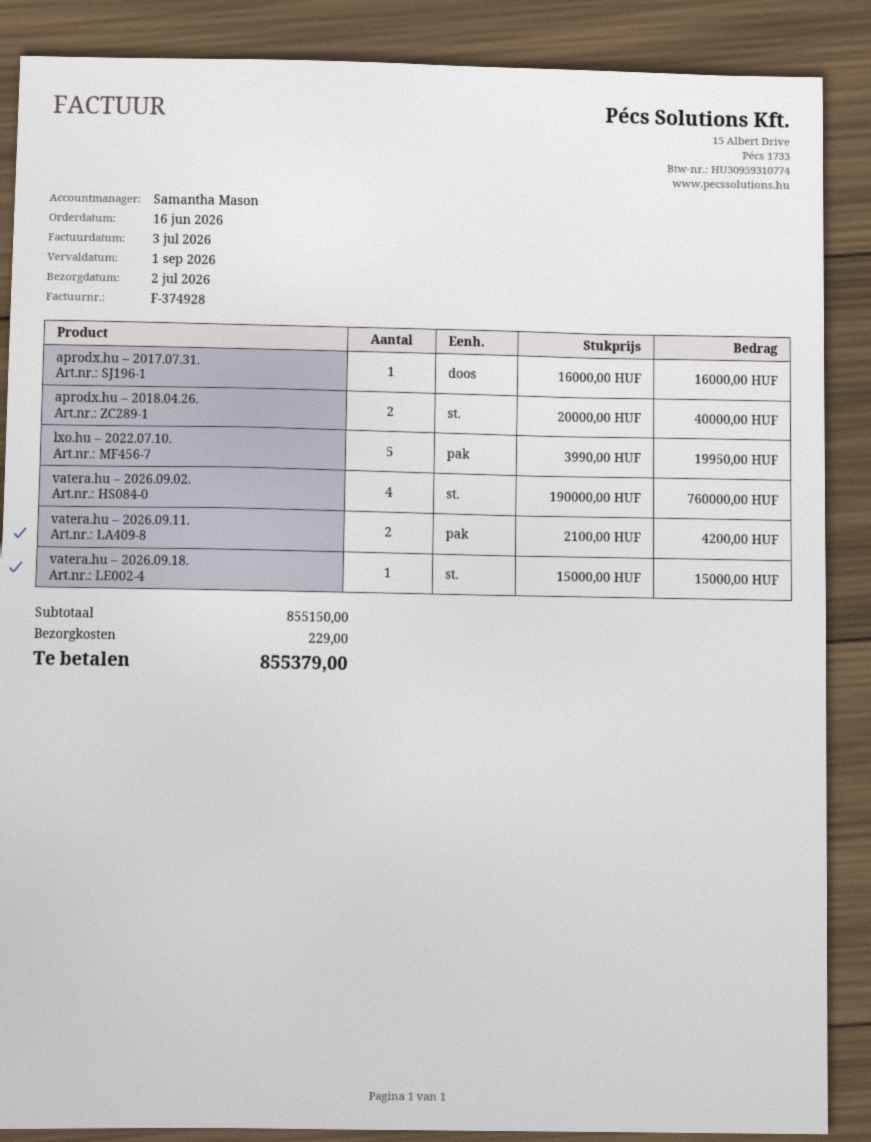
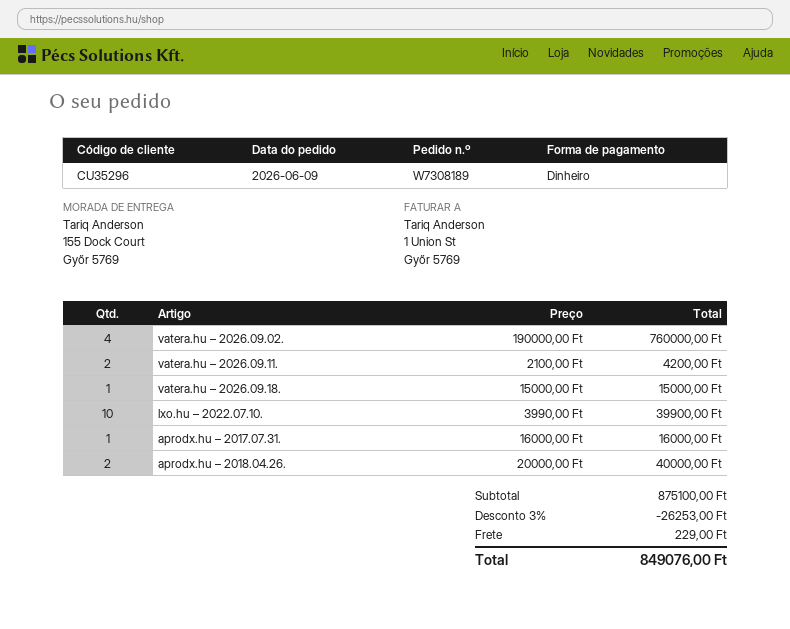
order date: 2026-06-16 -> 2026-06-09
lxo.hu – 2022.07.10.: 5 x 3990.00 = 19950.00 -> 10 x 3990.00 = 39900.00
subtotal: 855150.00 -> 875100.00
discount: none -> 3% = 26253.00
total: 855379.00 -> 849076.00

